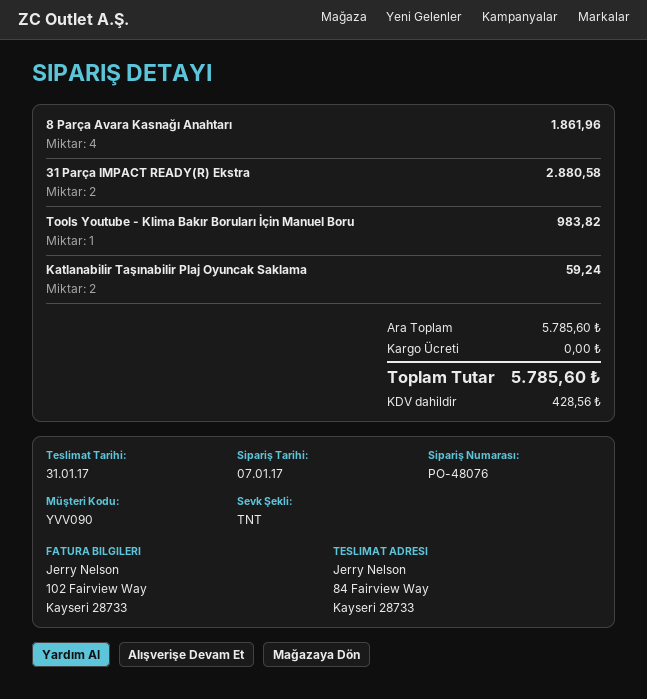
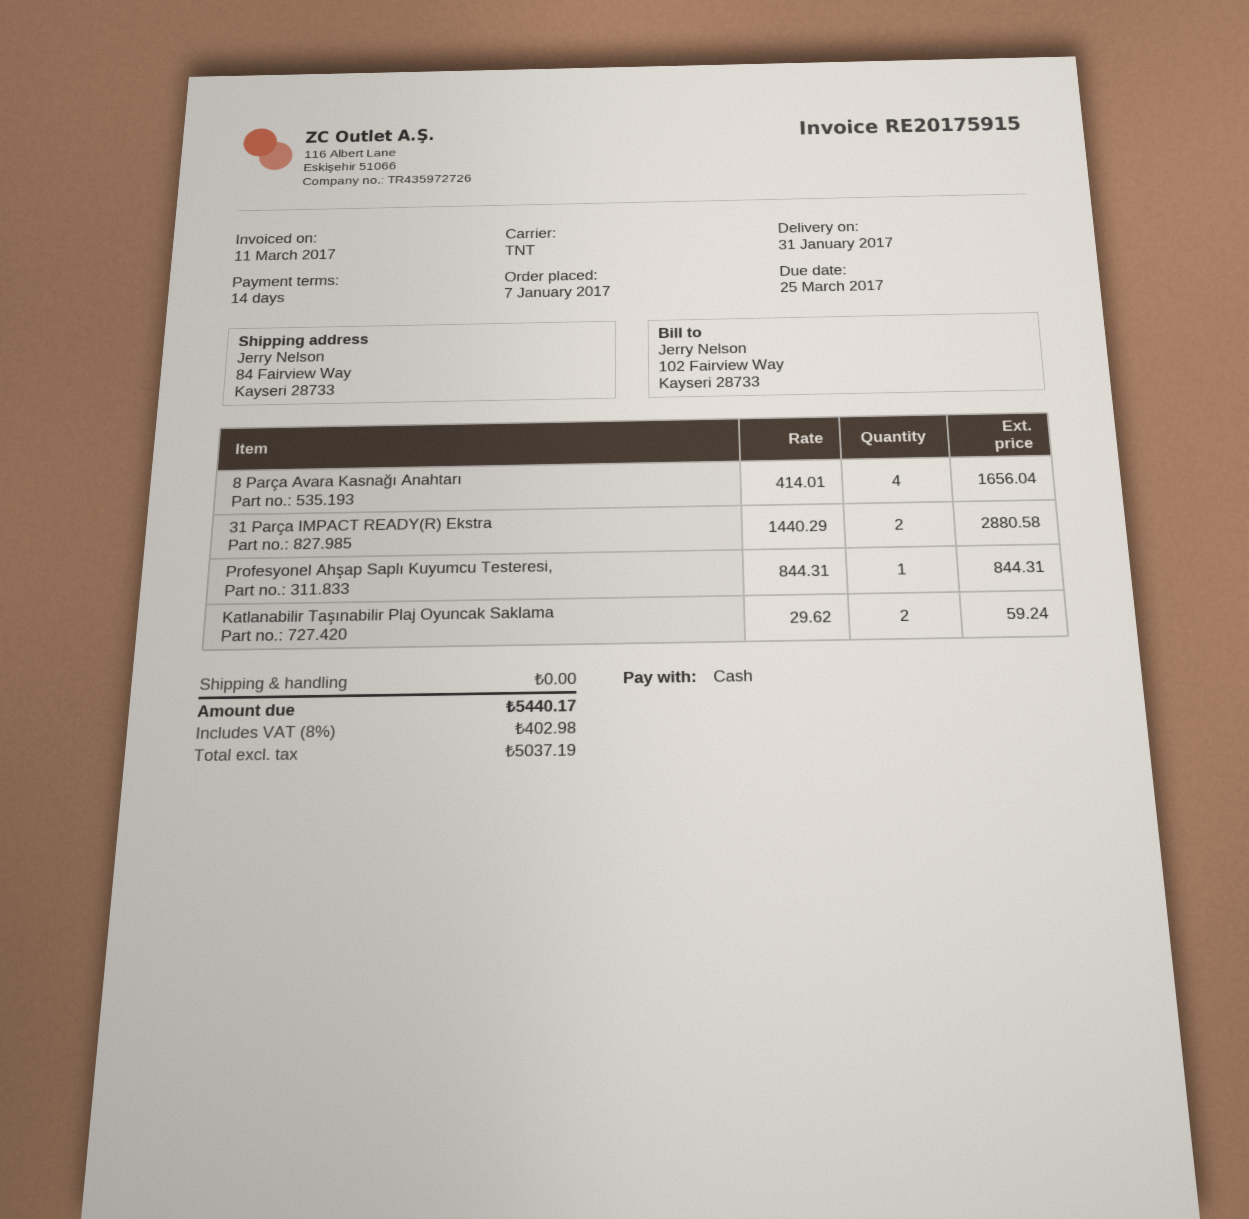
8 Parça Avara Kasnağı Anahtarı: 4 for 1861.96 -> 4 for 1656.04
Tools Youtube - Klima Bakır Boruları İçin Manuel Boru: 1 for 983.82 -> none
Profesyonel Ahşap Saplı Kuyumcu Testeresi,: none -> 1 for 844.31
tax: 428.56 -> 402.98
total: 5785.60 -> 5440.17

